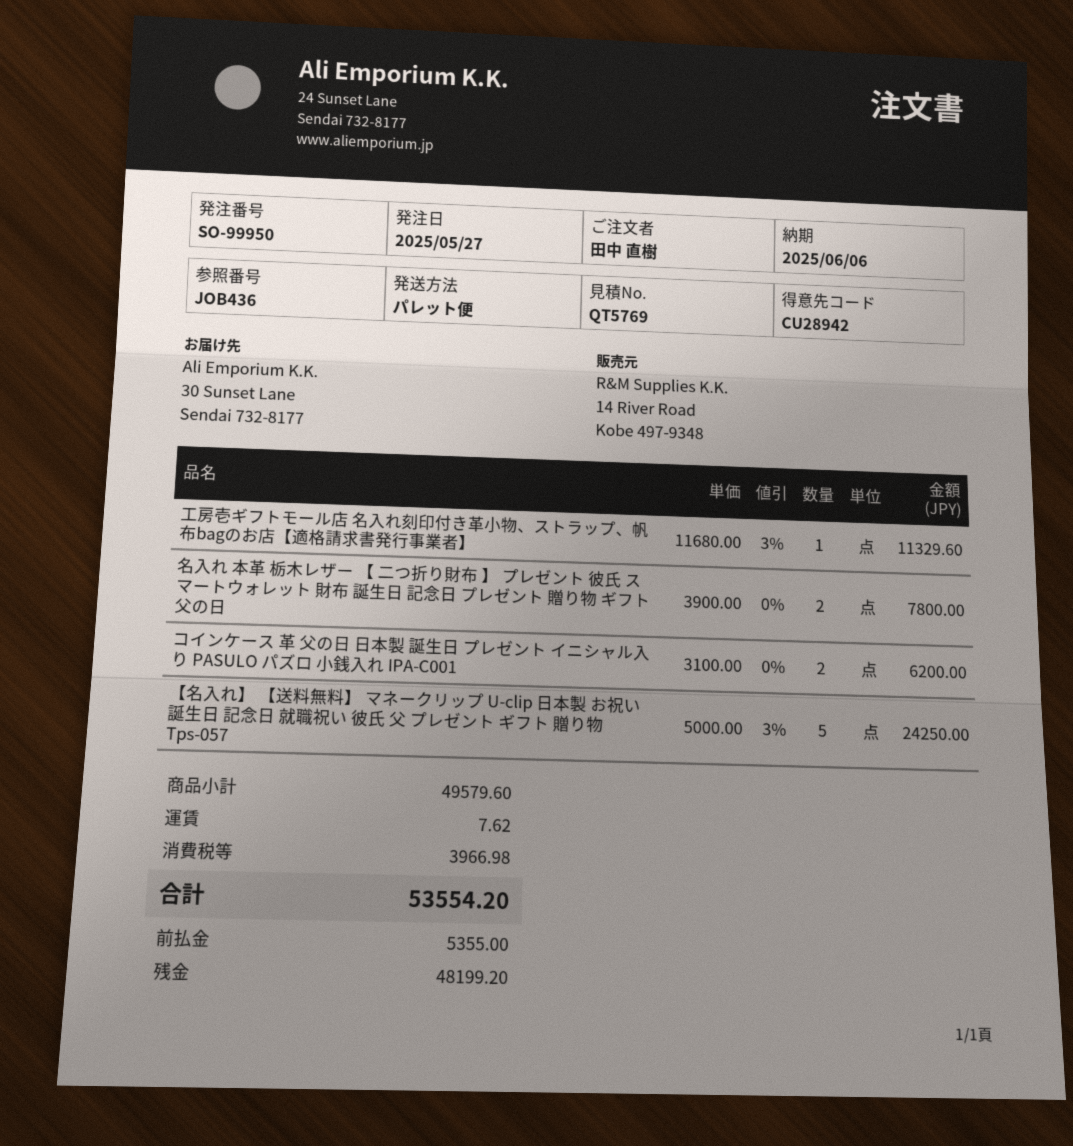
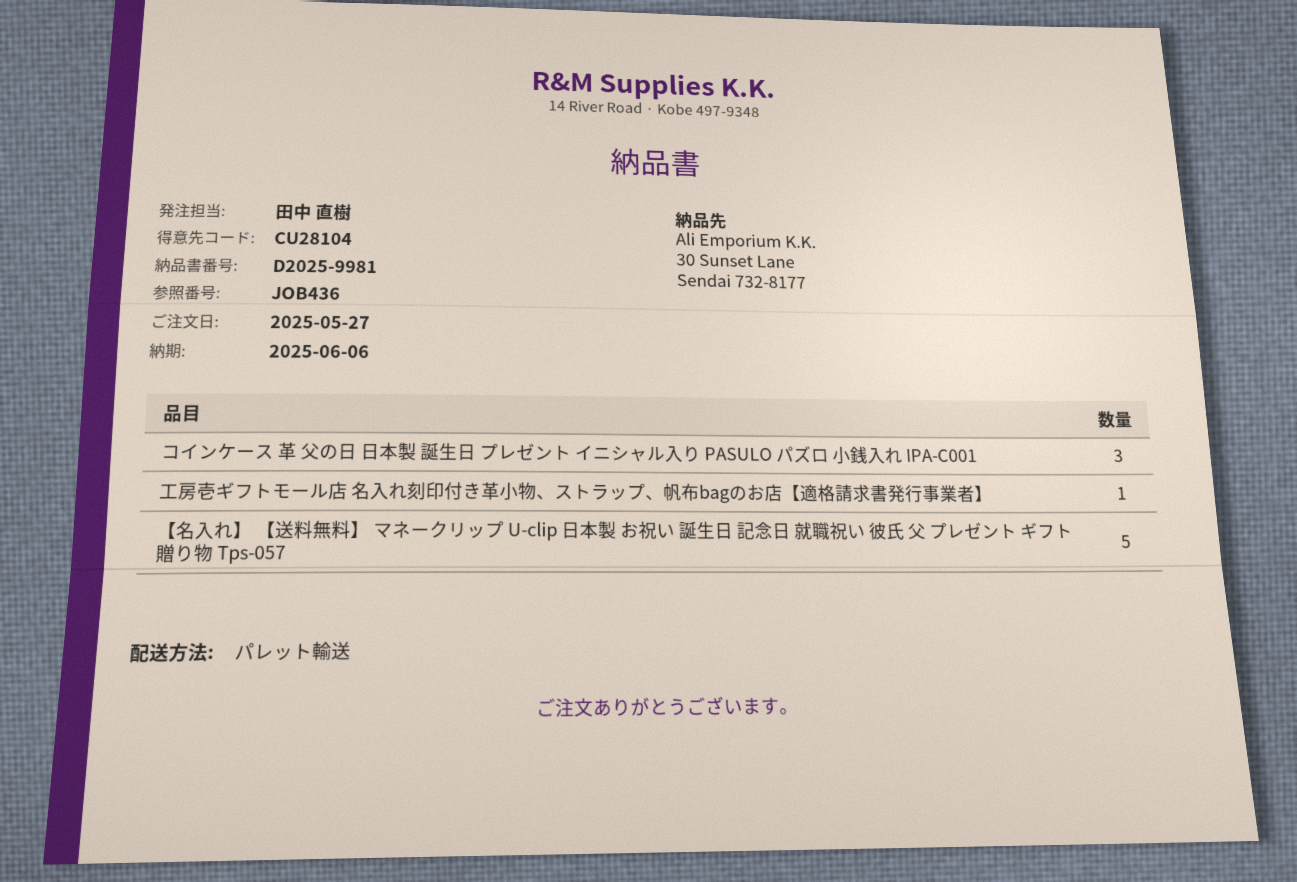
customer number: CU28942 -> CU28104
名入れ 本革 栃木レザー 【 二つ折り財布 】 プレゼント 彼氏 スマートウォレット 財布 誕生日 記念日 プレゼント 贈り物 ギフト 父の日: 2 -> none
コインケース 革 父の日 日本製 誕生日 プレゼント イニシャル入り PASULO パズロ 小銭入れ IPA-C001: 2 -> 3

